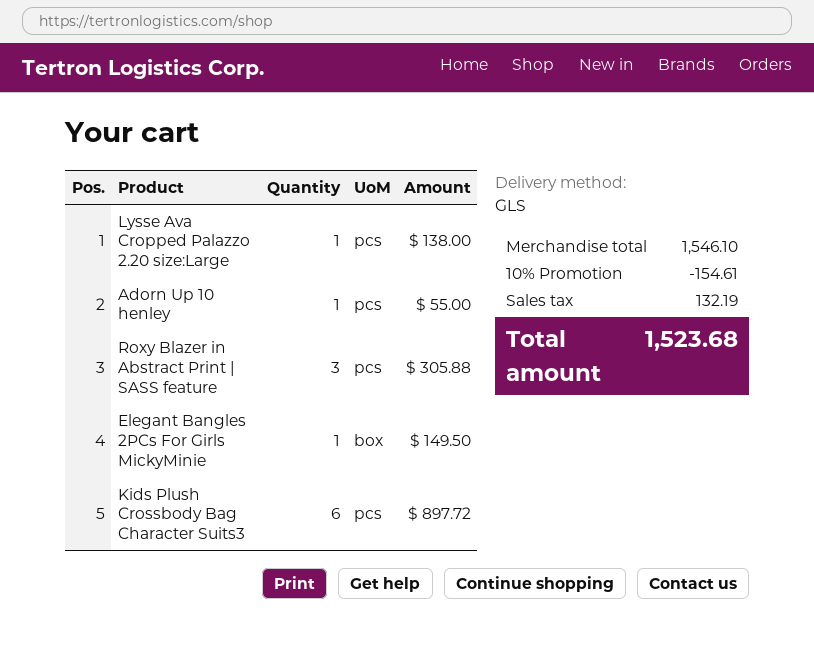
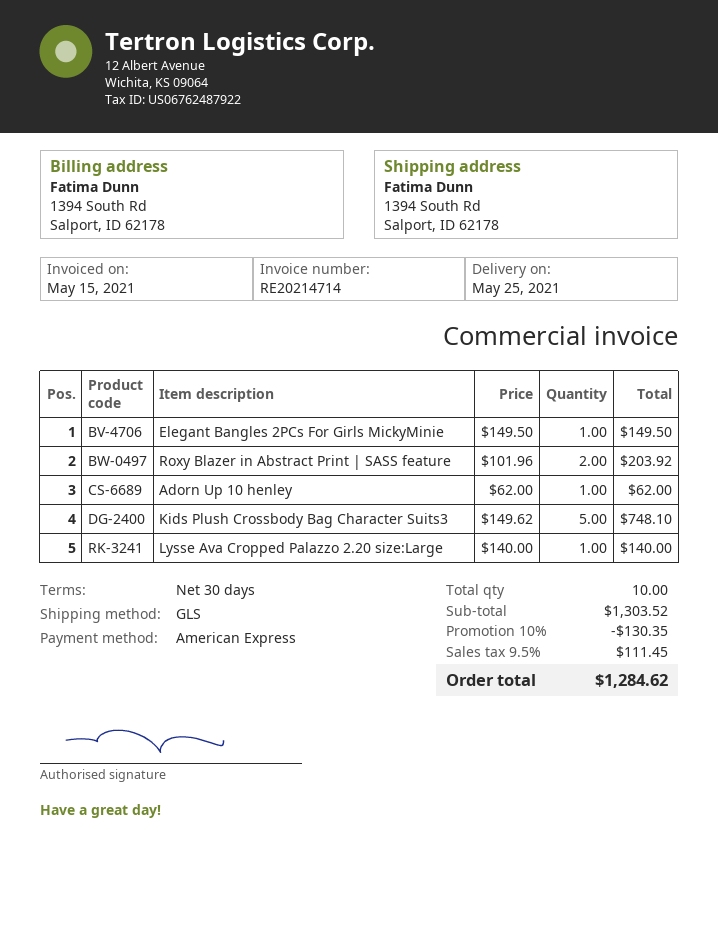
Lysse Ava Cropped Palazzo 2.20 size:Large: 1 for 138.00 -> 1 for 140.00
Adorn Up 10 henley: 1 for 55.00 -> 1 for 62.00
Roxy Blazer in Abstract Print | SASS feature: 3 for 305.88 -> 2 for 203.92
Kids Plush Crossbody Bag Character Suits3: 6 for 897.72 -> 5 for 748.10
subtotal: 1546.10 -> 1303.52
discount: 10% = 154.61 -> 10% = 130.35
tax: 132.19 -> 111.45
total: 1523.68 -> 1284.62

